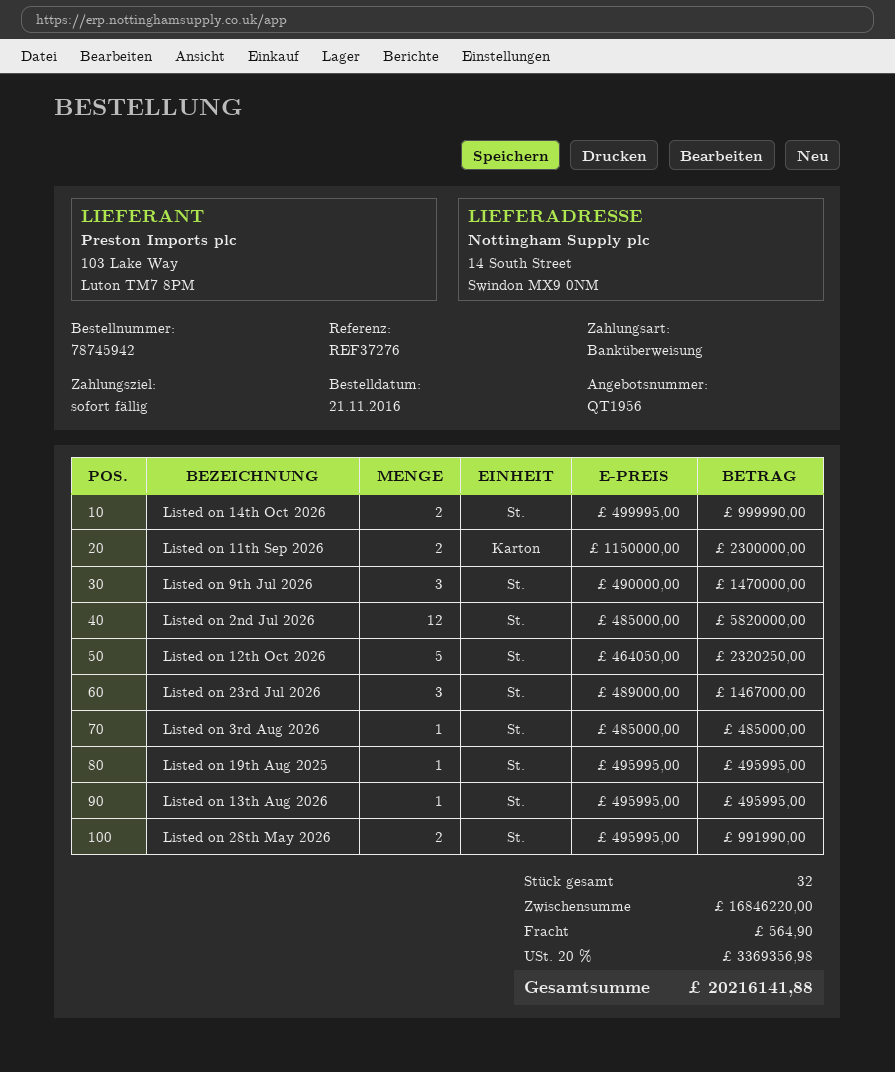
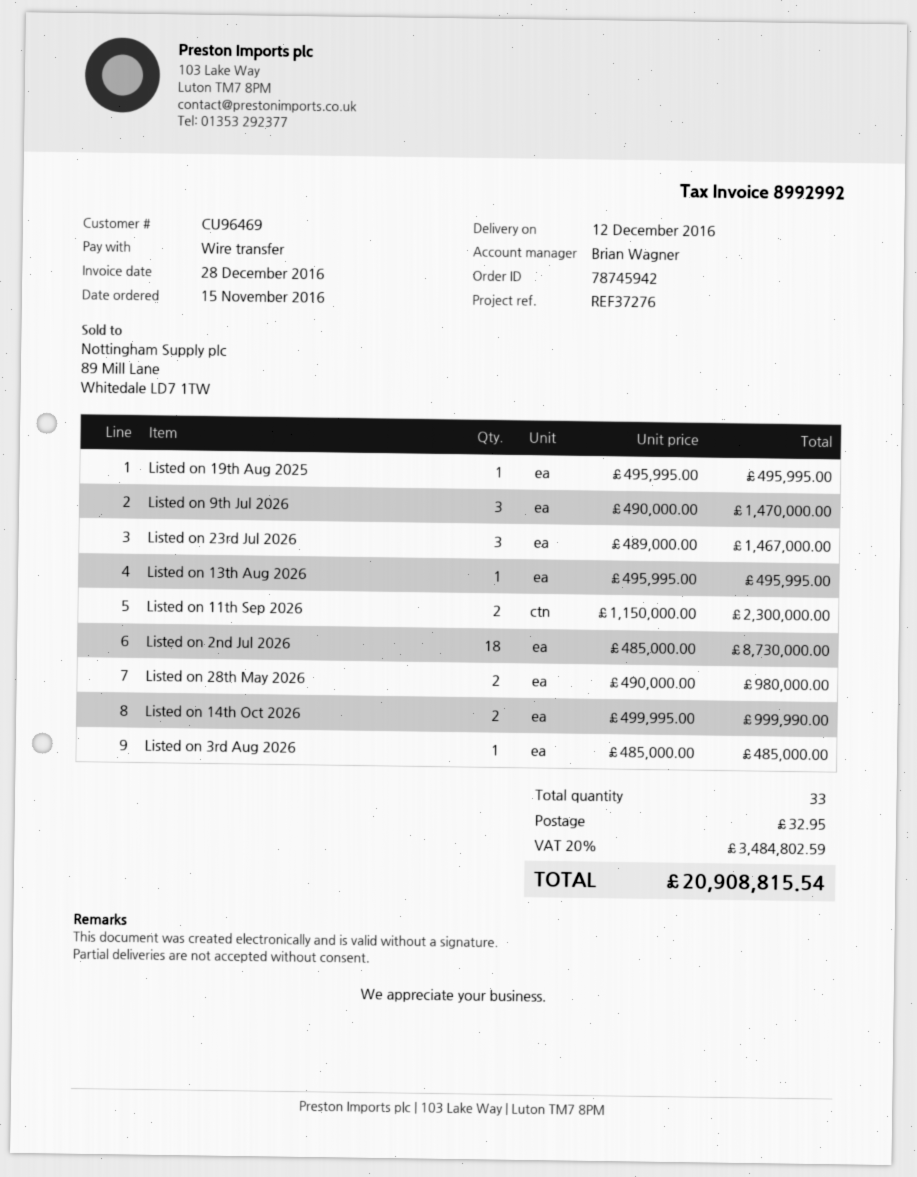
order date: 2016-11-21 -> 2016-11-15
Listed on 2nd Jul 2026: 12 x 485000.00 = 5820000.00 -> 18 x 485000.00 = 8730000.00
Listed on 12th Oct 2026: 5 x 464050.00 = 2320250.00 -> none
Listed on 28th May 2026: 2 x 495995.00 = 991990.00 -> 2 x 490000.00 = 980000.00
total quantity: 32 -> 33
shipping: 564.90 -> 32.95
tax: 20% = 3369356.98 -> 20% = 3484802.59
total: 20216141.88 -> 20908815.54

